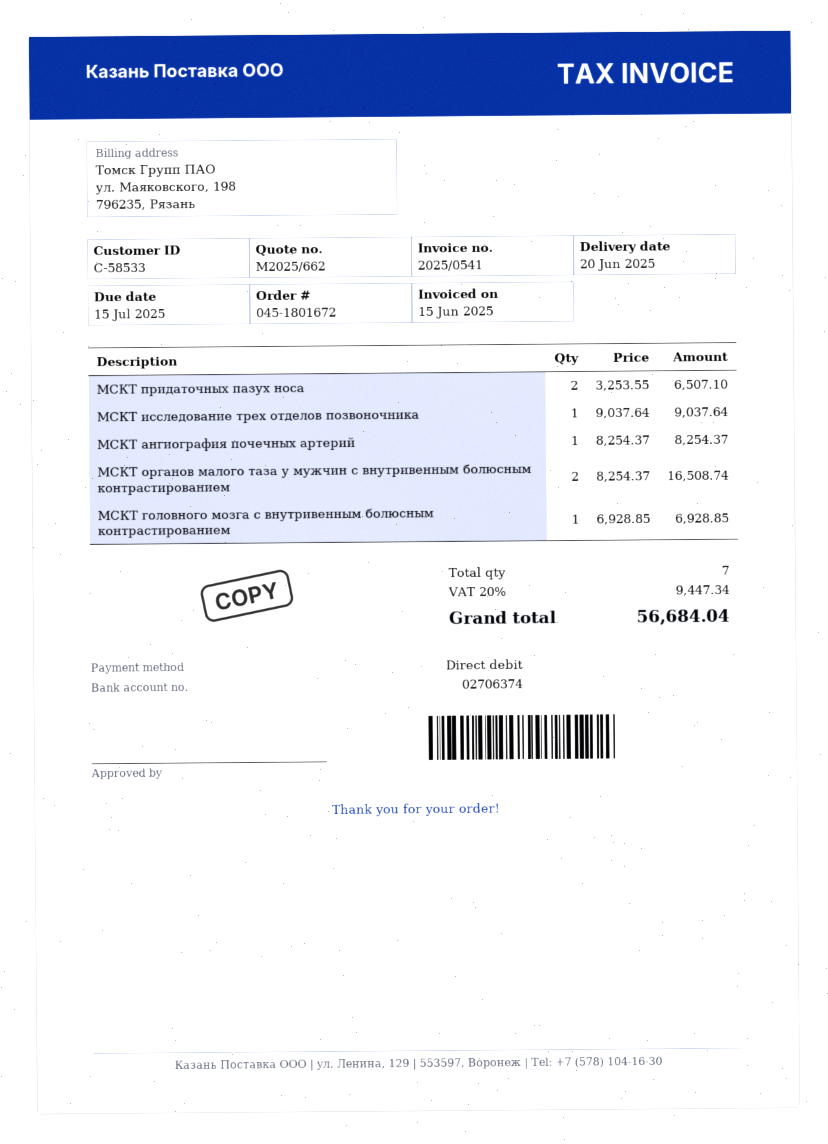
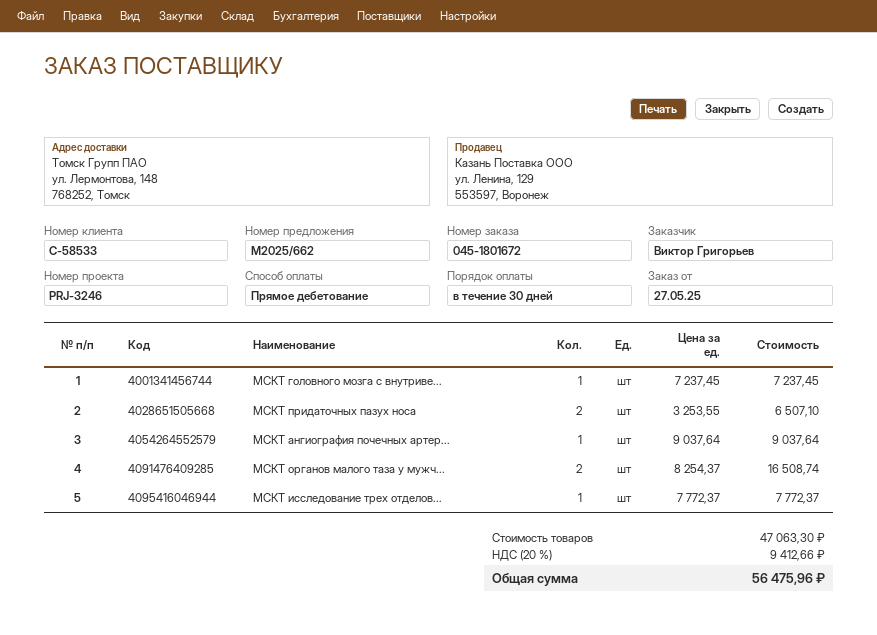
МСКТ исследование трех отделов позвоночника: 1 x 9037.64 = 9037.64 -> 1 x 7772.37 = 7772.37
МСКТ ангиография почечных артерий: 1 x 8254.37 = 8254.37 -> 1 x 9037.64 = 9037.64
МСКТ головного мозга с внутривенным болюсным контрастированием: 1 x 6928.85 = 6928.85 -> 1 x 7237.45 = 7237.45
tax: 20% = 9447.34 -> 20% = 9412.66
total: 56684.04 -> 56475.96

